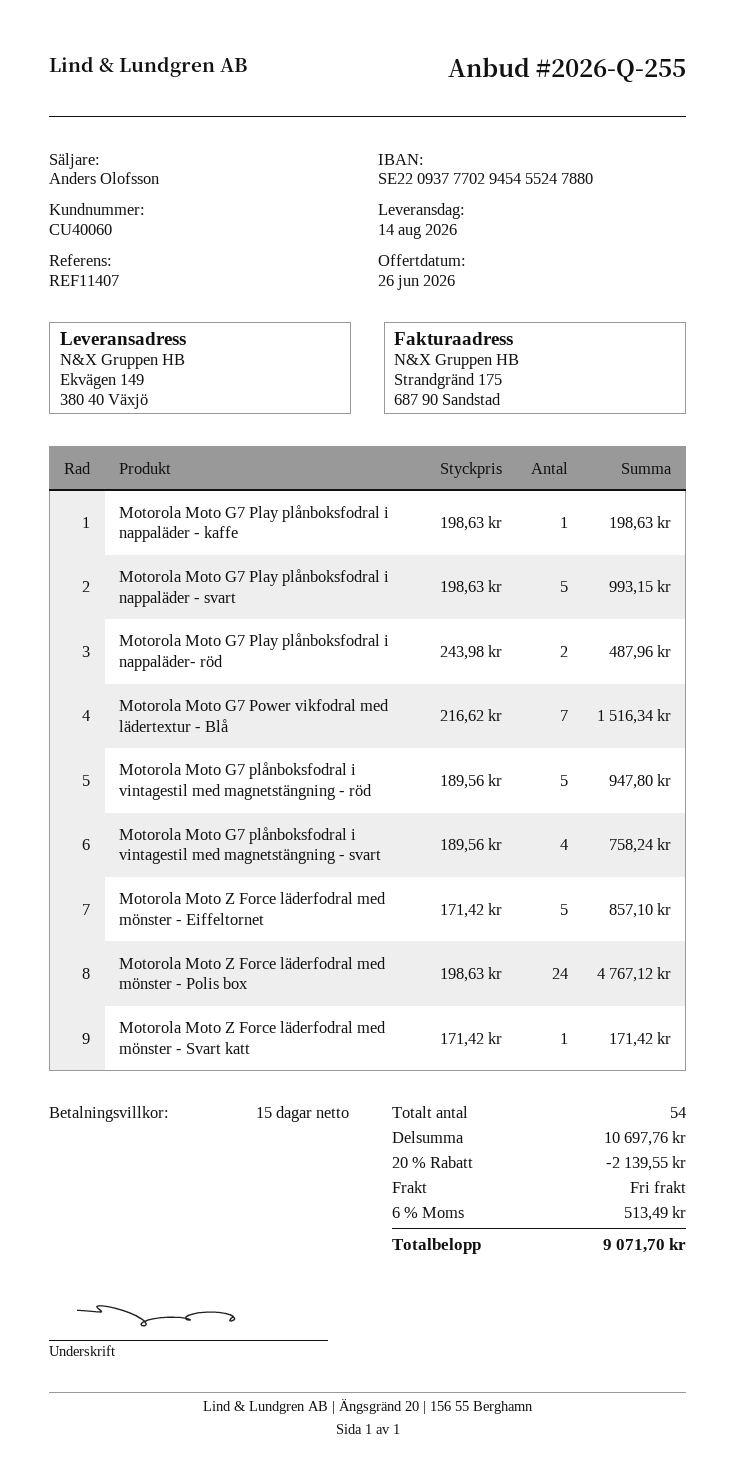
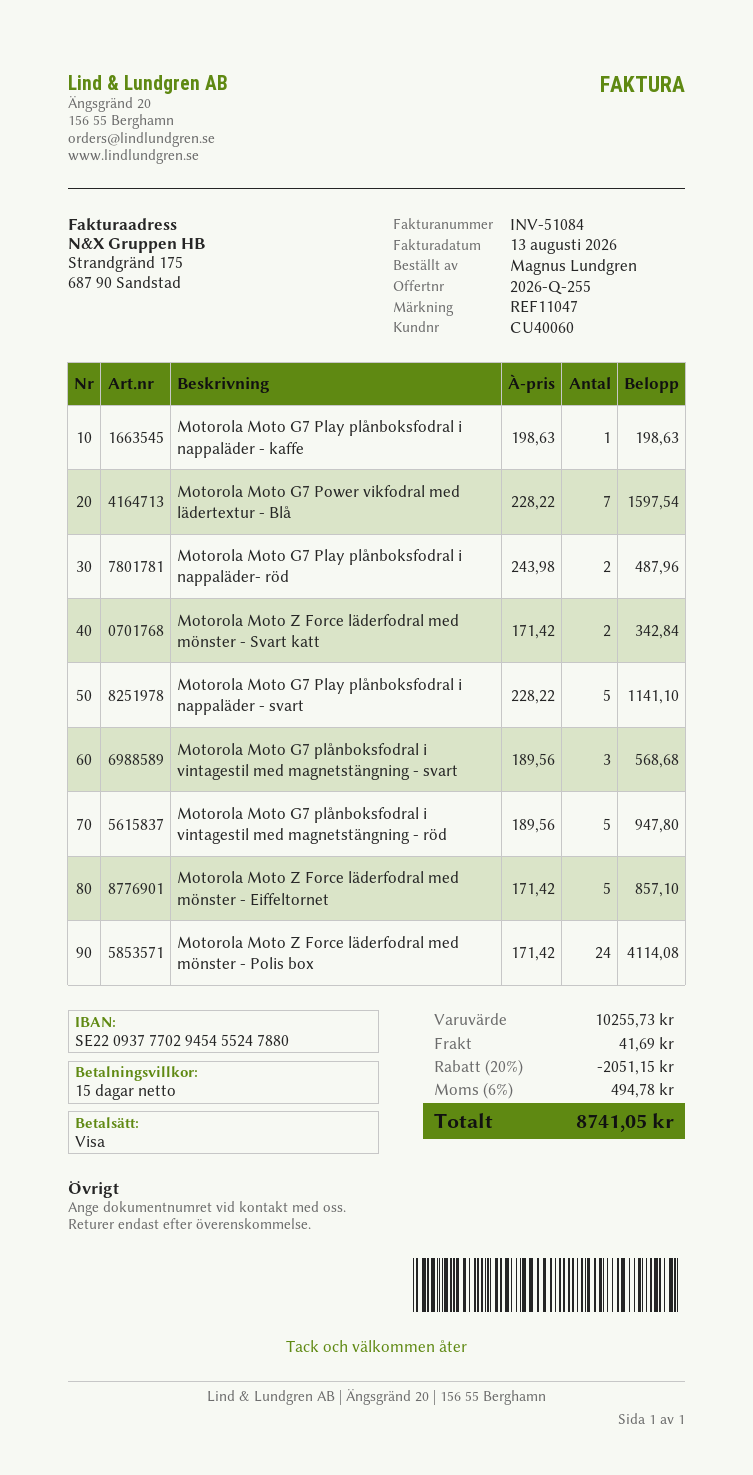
reference: REF11407 -> REF11047
Motorola Moto G7 Play plånboksfodral i nappaläder - svart: 5 x 198.63 = 993.15 -> 5 x 228.22 = 1141.10
Motorola Moto G7 Power vikfodral med lädertextur - Blå: 7 x 216.62 = 1516.34 -> 7 x 228.22 = 1597.54
Motorola Moto G7 plånboksfodral i vintagestil med magnetstängning - svart: 4 x 189.56 = 758.24 -> 3 x 189.56 = 568.68
Motorola Moto Z Force läderfodral med mönster - Polis box: 24 x 198.63 = 4767.12 -> 24 x 171.42 = 4114.08
Motorola Moto Z Force läderfodral med mönster - Svart katt: 1 x 171.42 = 171.42 -> 2 x 171.42 = 342.84
subtotal: 10697.76 -> 10255.73
discount: 20% = 2139.55 -> 20% = 2051.15
shipping: 0.00 -> 41.69
tax: 6% = 513.49 -> 6% = 494.78
total: 9071.70 -> 8741.05

